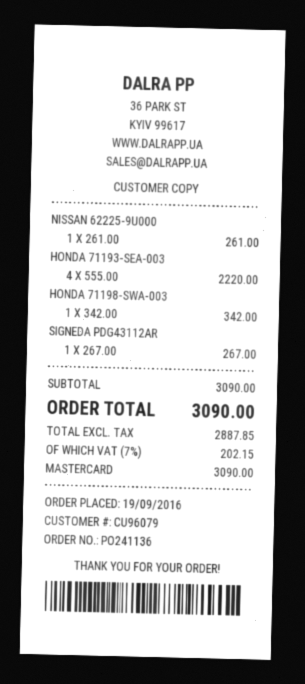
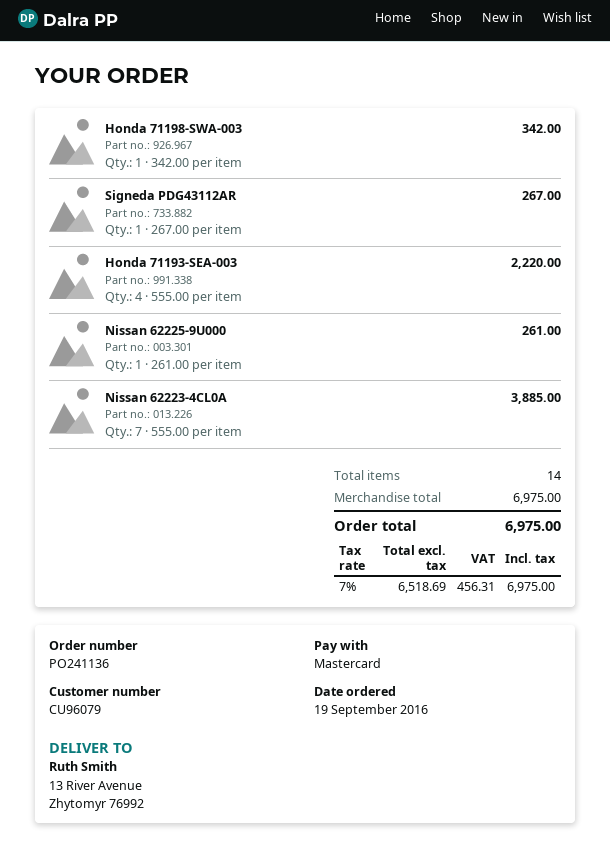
Nissan 62223-4CL0A: none -> 7 x 555.00 = 3885.00
subtotal: 3090.00 -> 6975.00
net: 2887.85 -> 6518.69
tax: 7% = 202.15 -> 7% = 456.31
total: 3090.00 -> 6975.00

